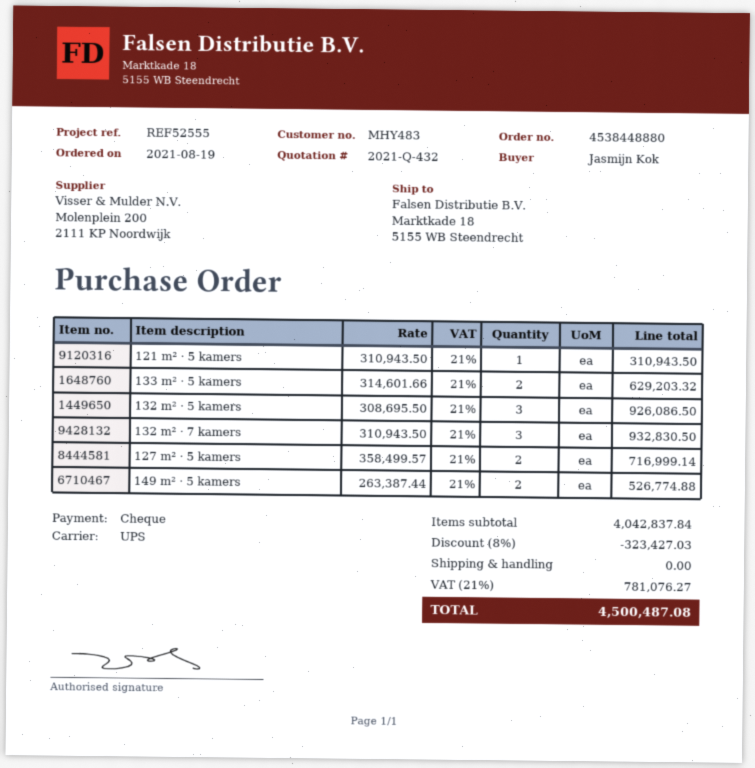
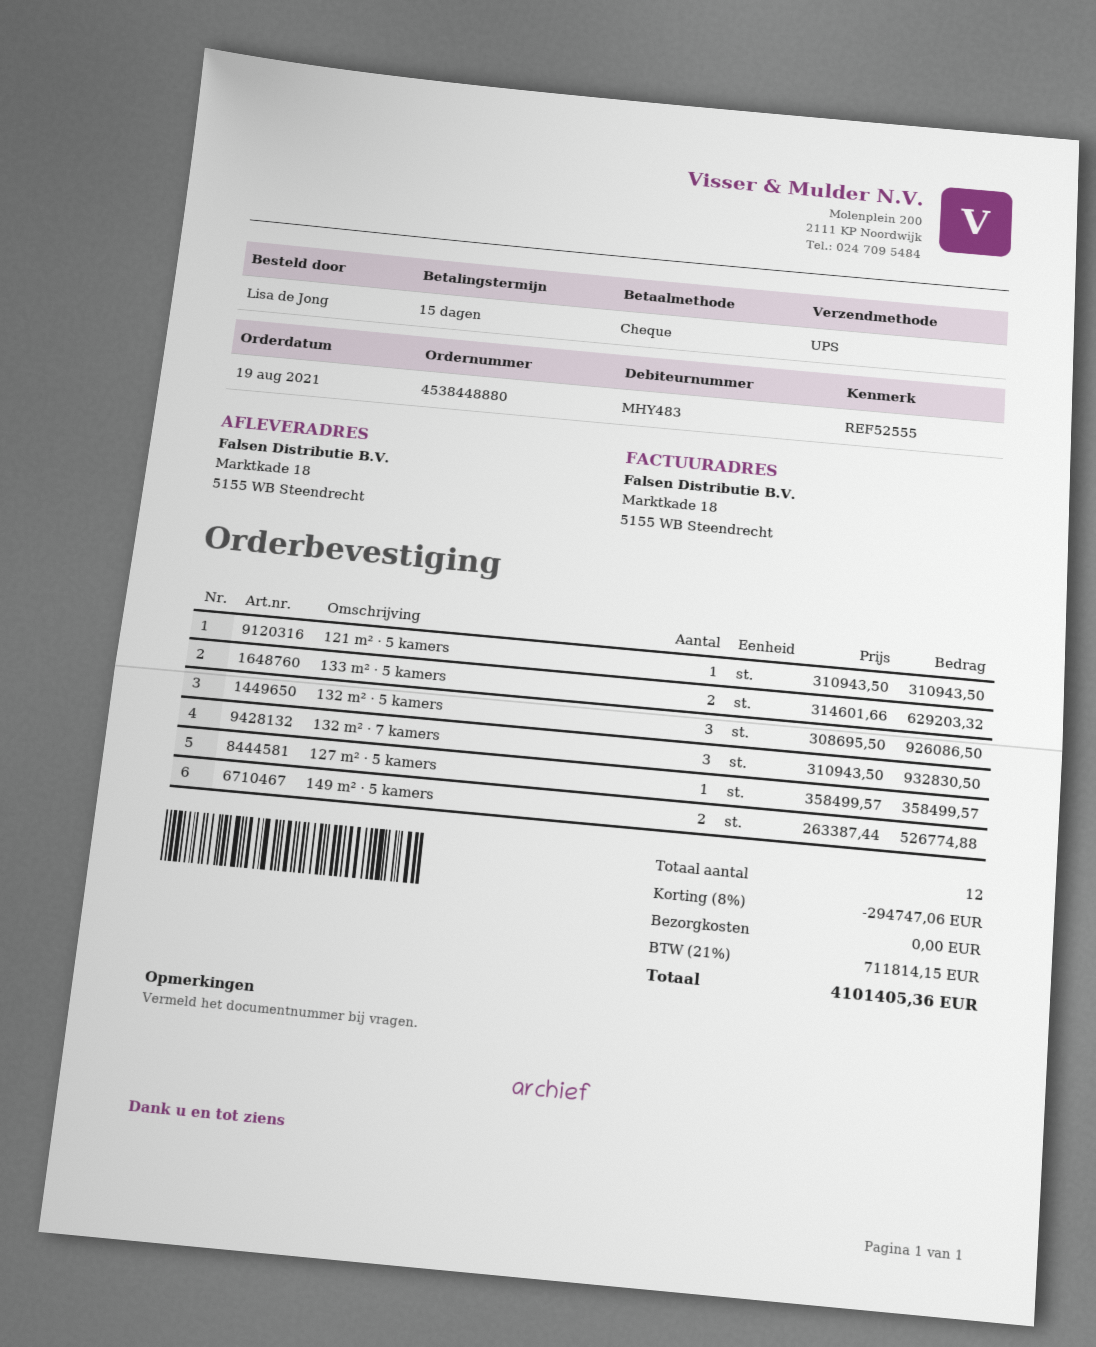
ordered by: Jasmijn Kok -> Lisa de Jong
127 m² · 5 kamers: 2 x 358499.57 = 716999.14 -> 1 x 358499.57 = 358499.57
discount: 8% = 323427.03 -> 8% = 294747.06
tax: 21% = 781076.27 -> 21% = 711814.15
total: 4500487.08 -> 4101405.36

